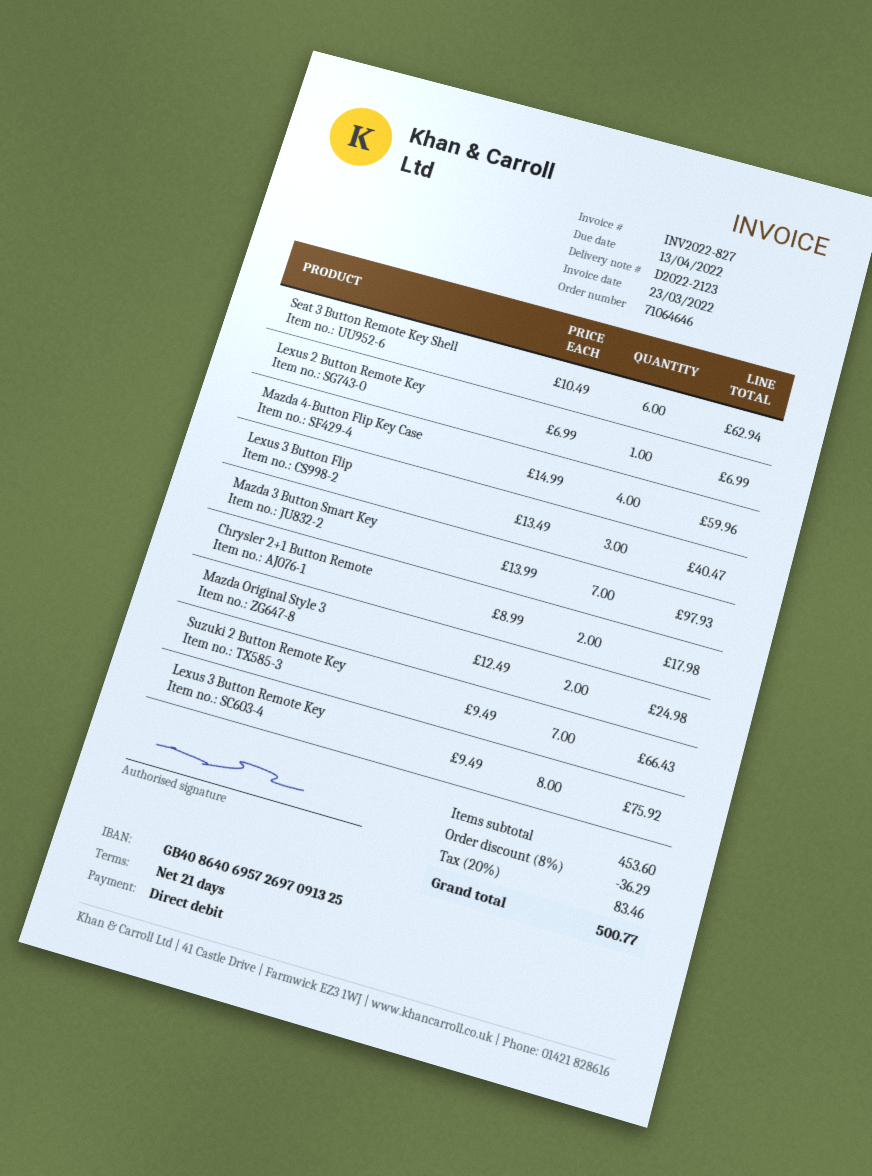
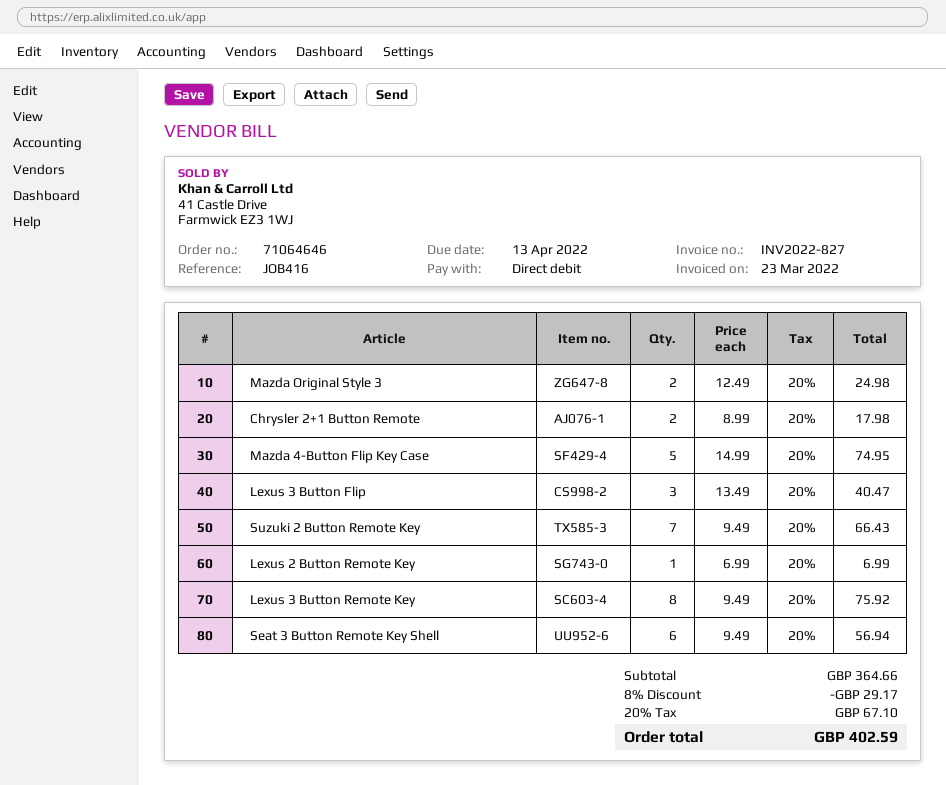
Seat 3 Button Remote Key Shell: 6 x 10.49 = 62.94 -> 6 x 9.49 = 56.94
Mazda 4-Button Flip Key Case: 4 x 14.99 = 59.96 -> 5 x 14.99 = 74.95
Mazda 3 Button Smart Key: 7 x 13.99 = 97.93 -> none
subtotal: 453.60 -> 364.66
discount: 8% = 36.29 -> 8% = 29.17
tax: 20% = 83.46 -> 20% = 67.10
total: 500.77 -> 402.59

